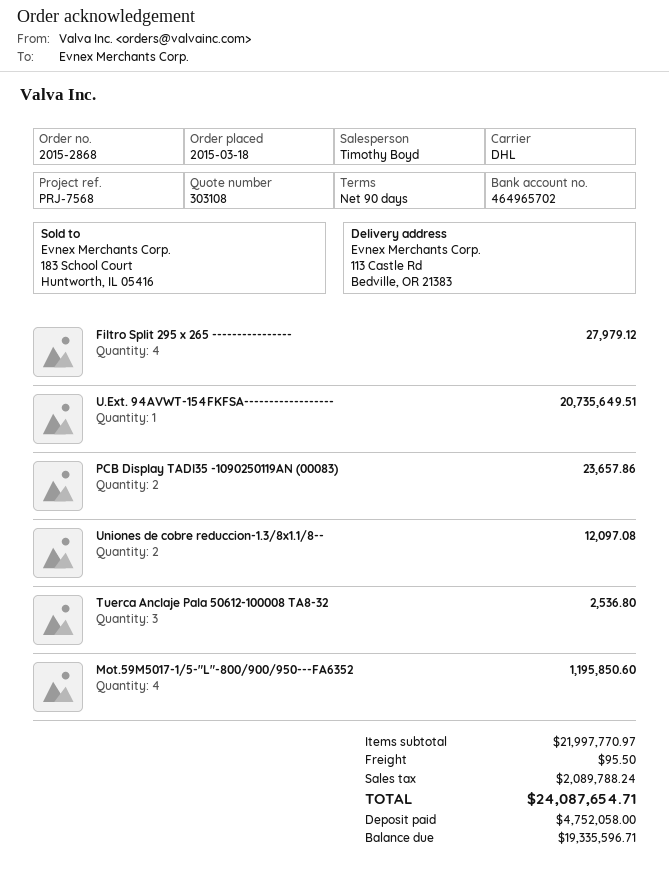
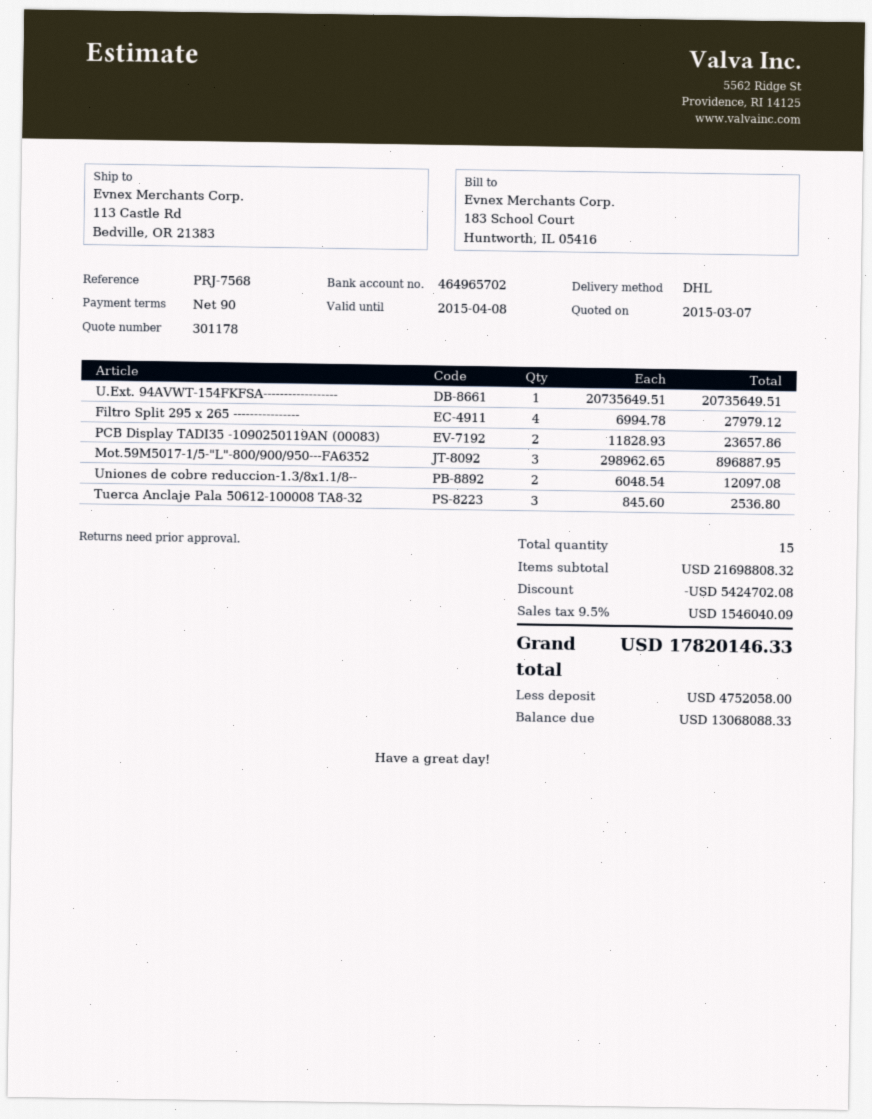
quote number: 303108 -> 301178
Mot.59M5017-1/5-"L"-800/900/950---FA6352: 4 for 1195850.60 -> 3 for 896887.95
subtotal: 21997770.97 -> 21698808.32
discount: none -> 5424702.08
shipping: 95.50 -> none
tax: 2089788.24 -> 1546040.09
total: 24087654.71 -> 17820146.33
balance: 19335596.71 -> 13068088.33

